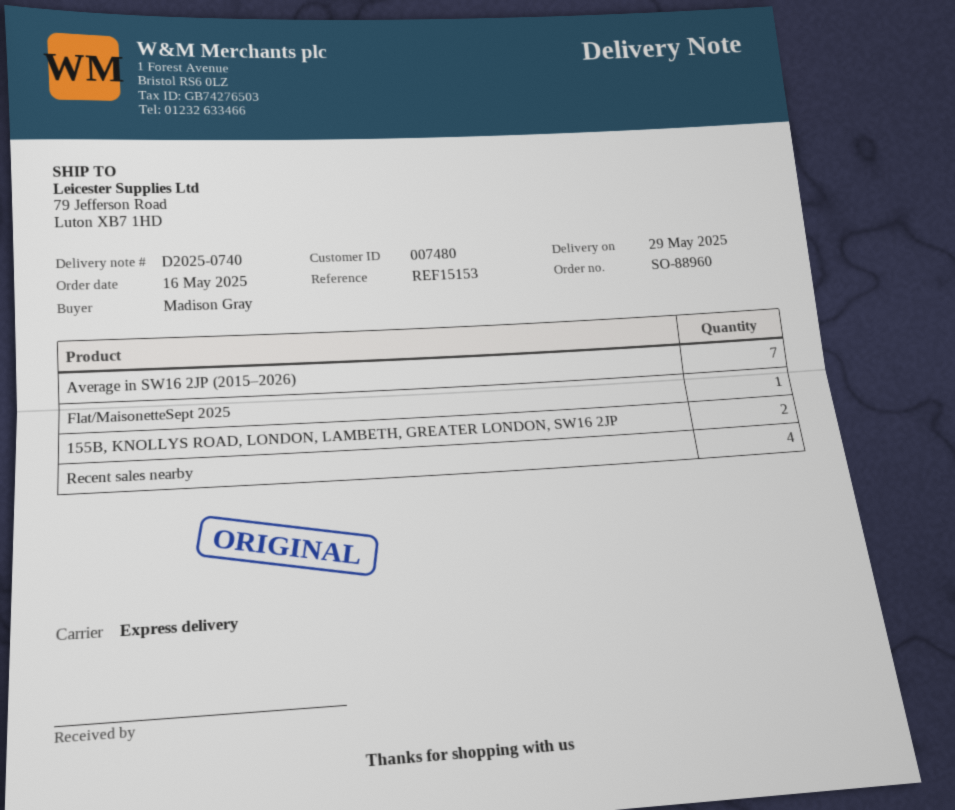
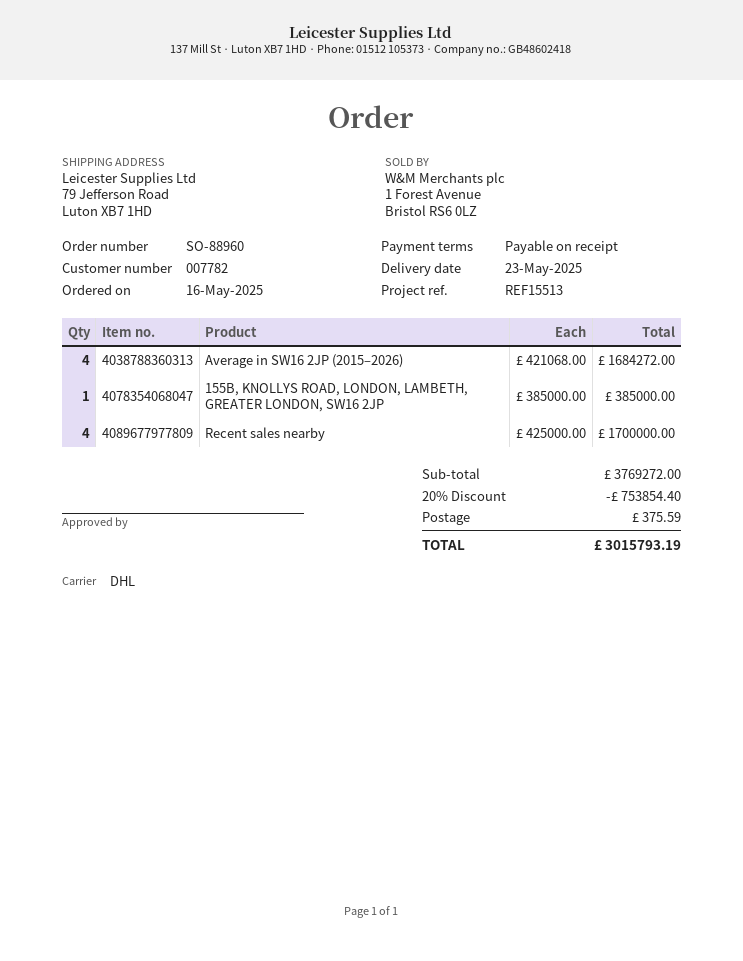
delivery date: 2025-05-29 -> 2025-05-23
customer number: 007480 -> 007782
reference: REF15153 -> REF15513
shipping method: express -> DHL
Average in SW16 2JP (2015–2026): 7 -> 4
Flat/MaisonetteSept 2025: 1 -> none
155B, KNOLLYS ROAD, LONDON, LAMBETH, GREATER LONDON, SW16 2JP: 2 -> 1

